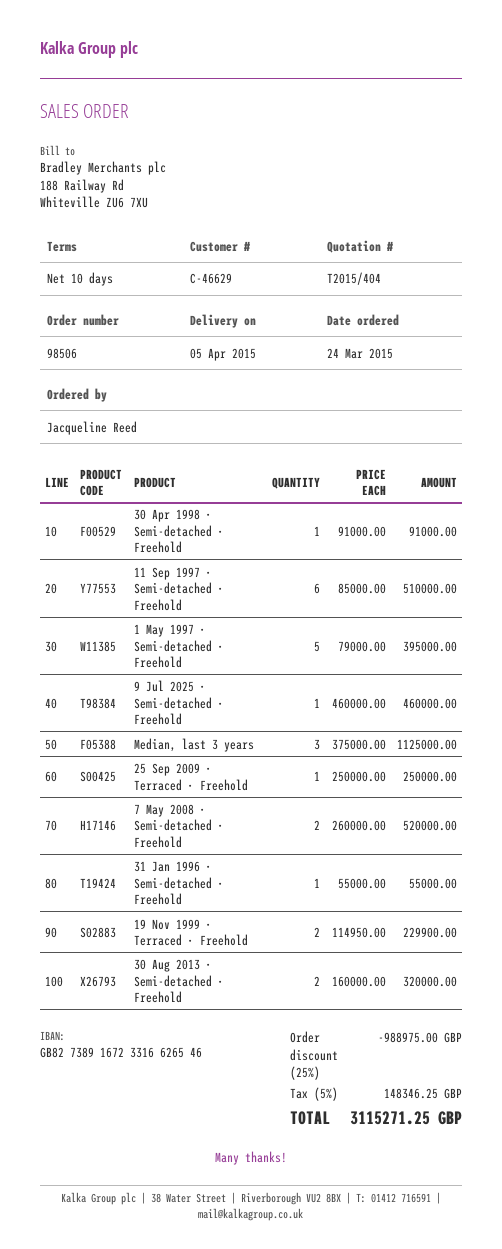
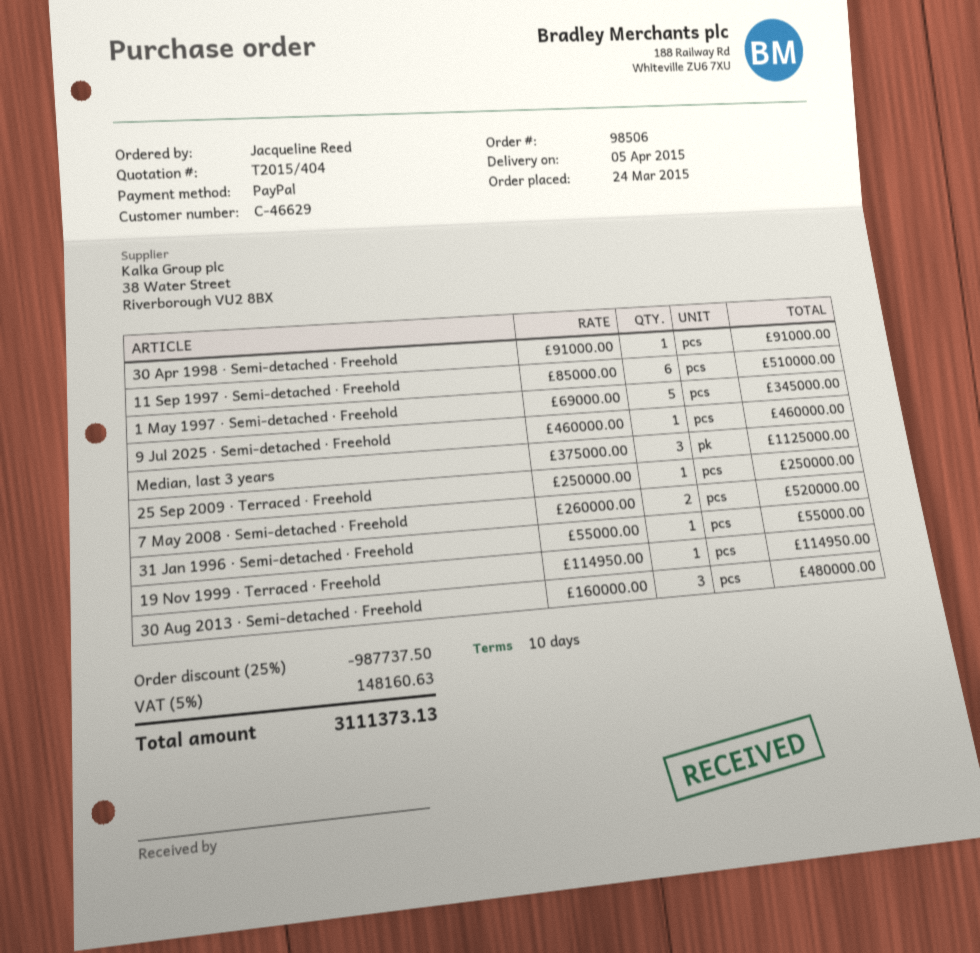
1 May 1997 · Semi-detached · Freehold: 5 x 79000.00 = 395000.00 -> 5 x 69000.00 = 345000.00
19 Nov 1999 · Terraced · Freehold: 2 x 114950.00 = 229900.00 -> 1 x 114950.00 = 114950.00
30 Aug 2013 · Semi-detached · Freehold: 2 x 160000.00 = 320000.00 -> 3 x 160000.00 = 480000.00
discount: 25% = 988975.00 -> 25% = 987737.50
tax: 5% = 148346.25 -> 5% = 148160.63
total: 3115271.25 -> 3111373.13

